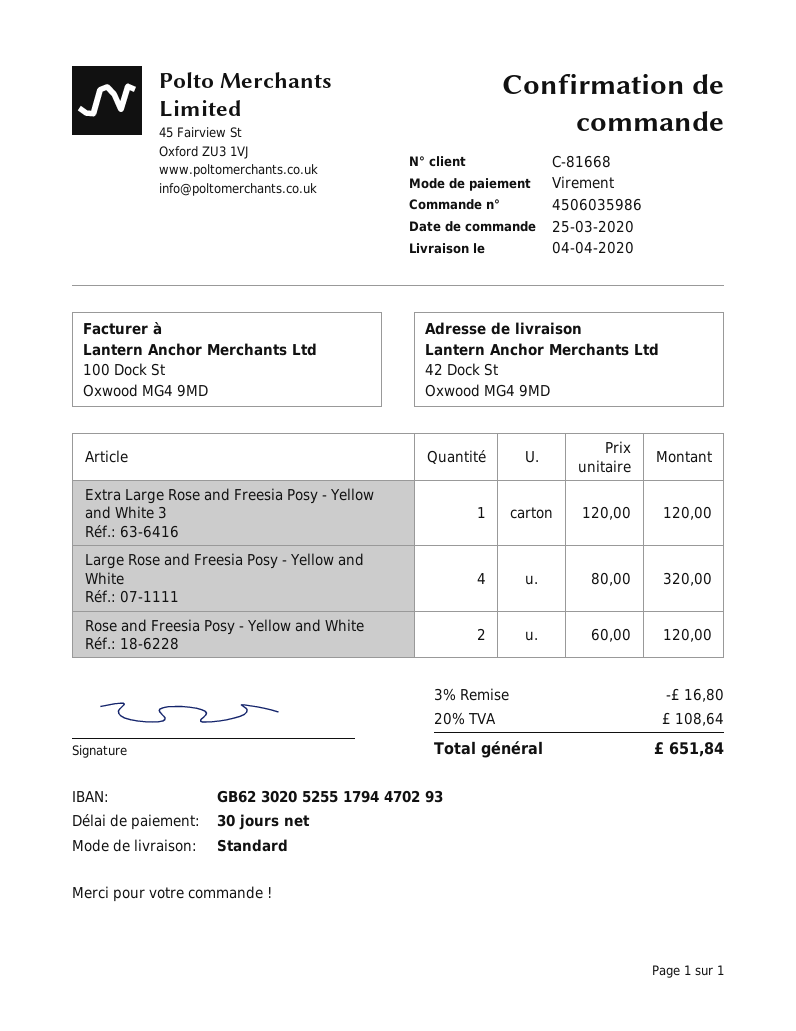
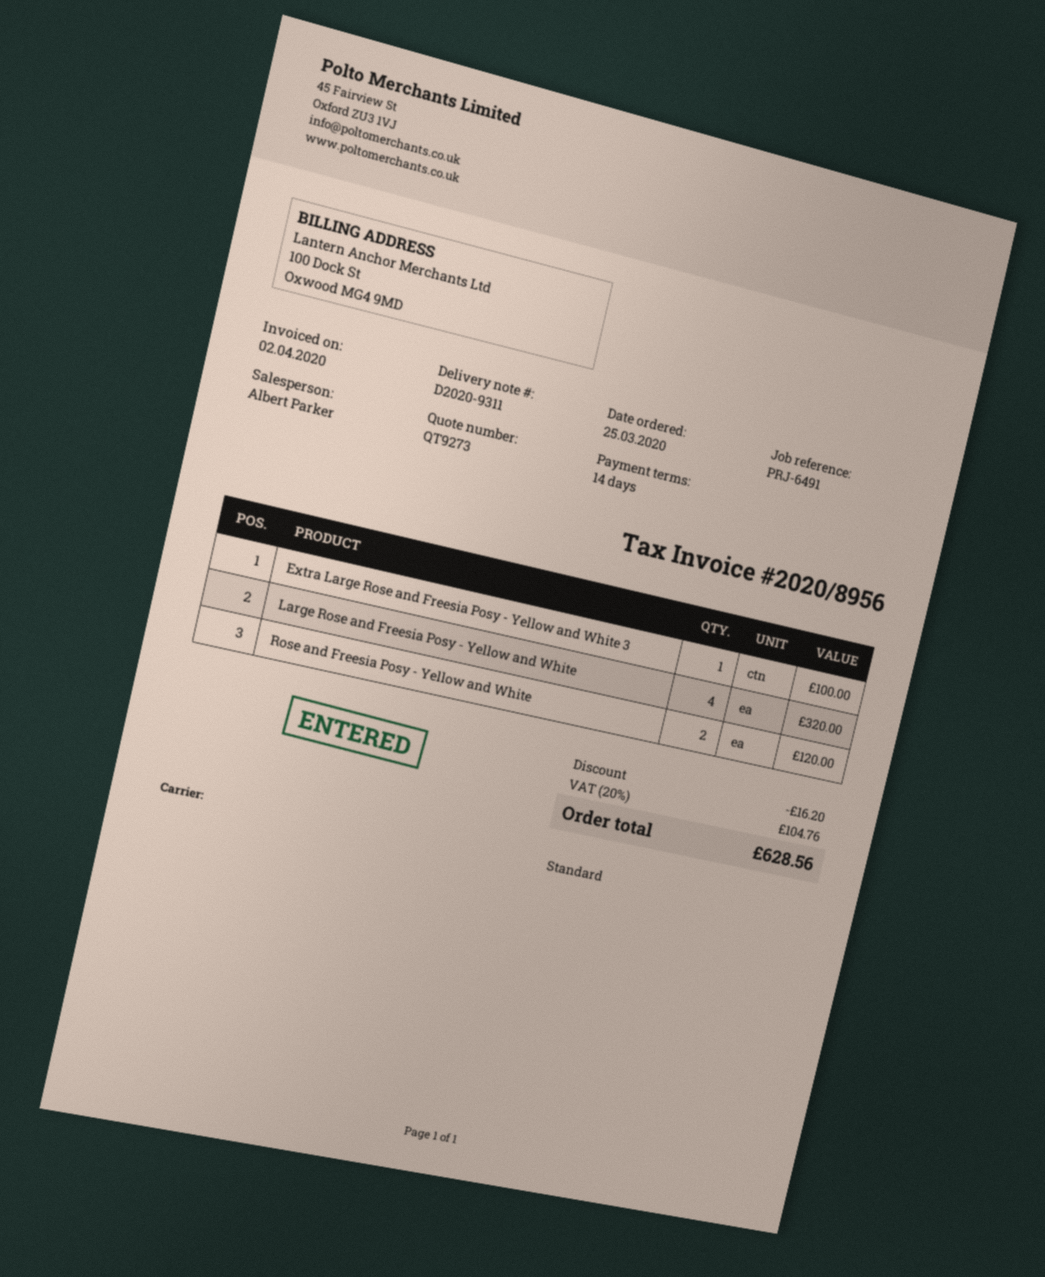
payment terms: 30 days -> 14 days
Extra Large Rose and Freesia Posy - Yellow and White 3: 1 for 120.00 -> 1 for 100.00
discount: 16.80 -> 16.20
tax: 20% = 108.64 -> 20% = 104.76
total: 651.84 -> 628.56

